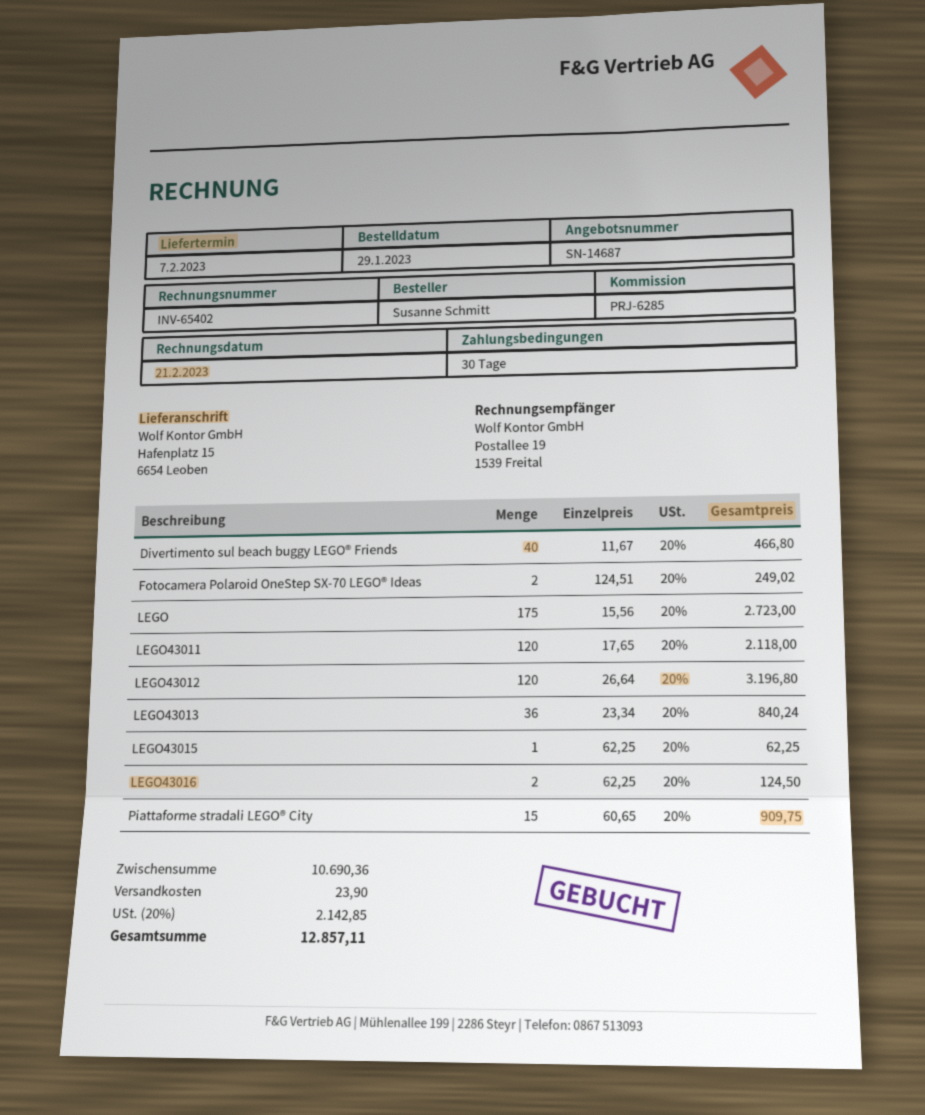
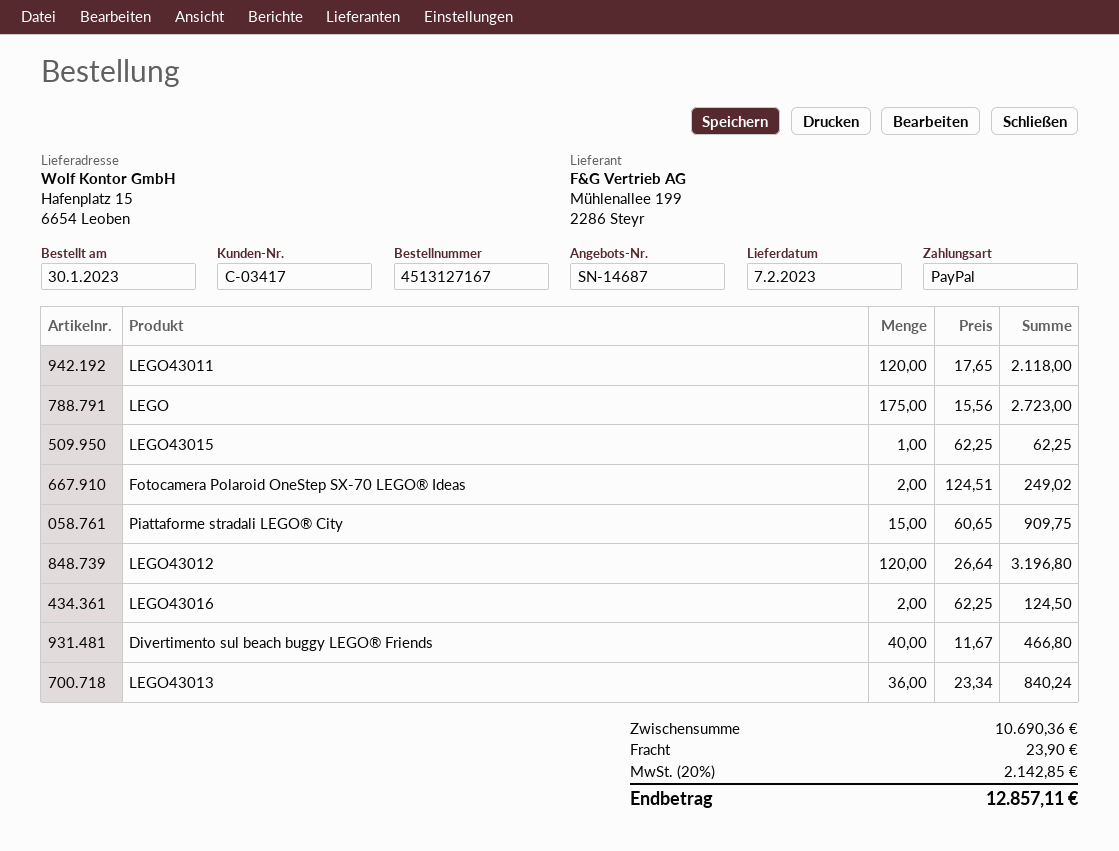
order date: 2023-01-29 -> 2023-01-30

